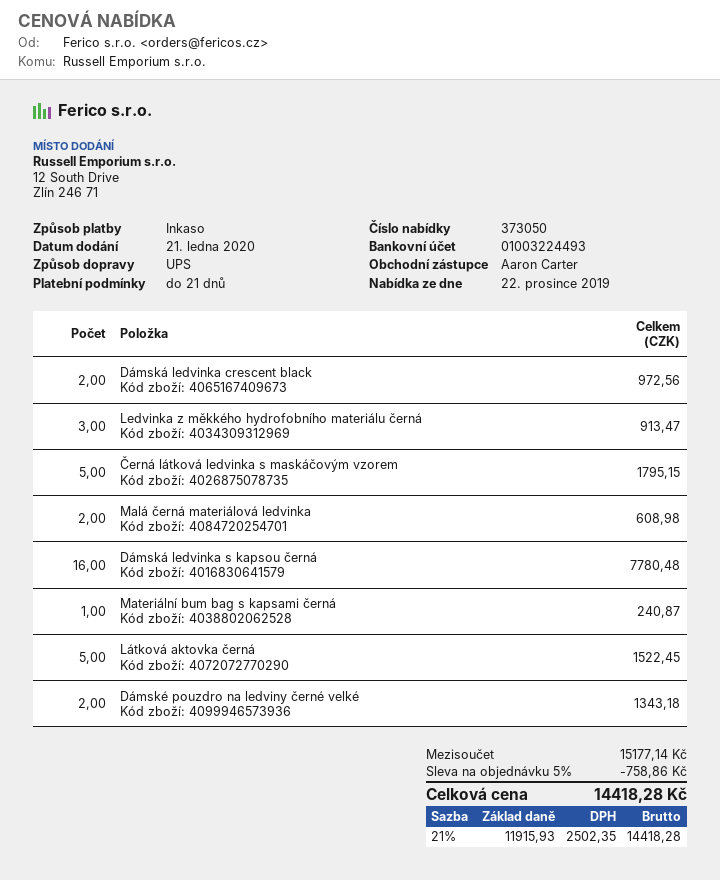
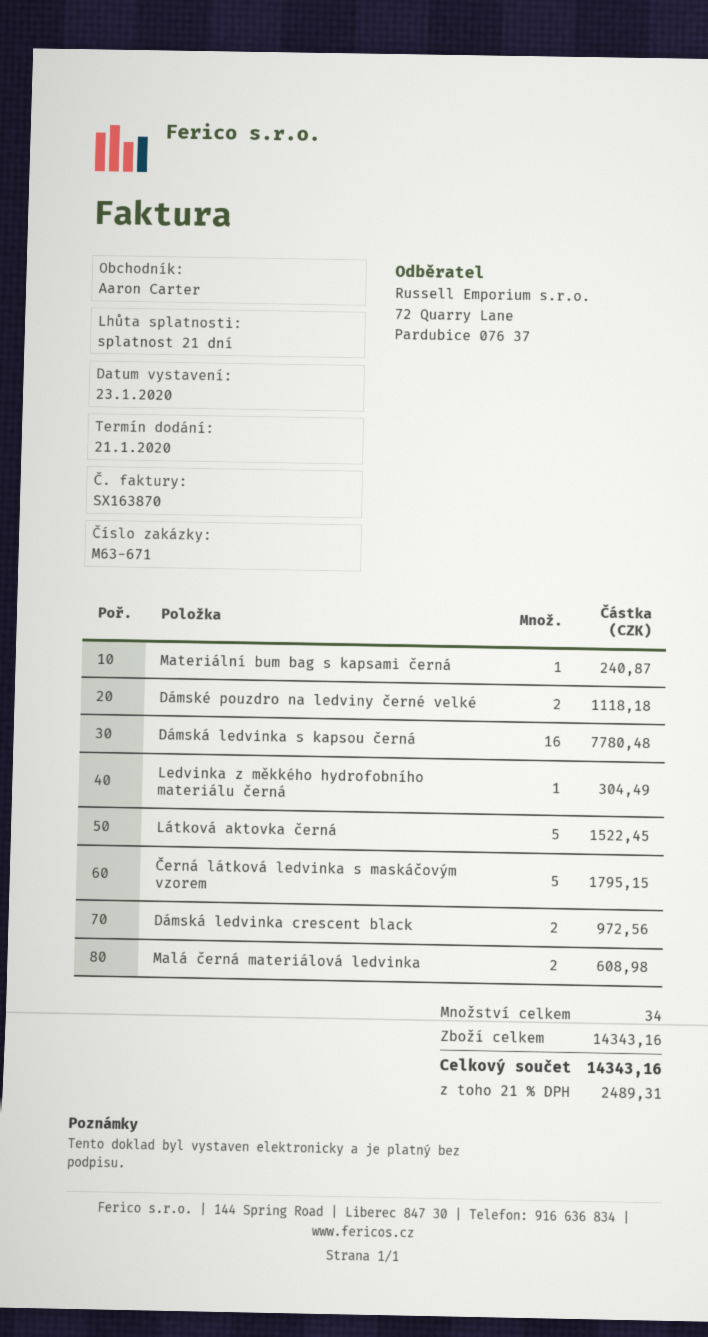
Ledvinka z měkkého hydrofobního materiálu černá: 3 for 913.47 -> 1 for 304.49
Dámské pouzdro na ledviny černé velké: 2 for 1343.18 -> 2 for 1118.18
subtotal: 15177.14 -> 14343.16
discount: 5% = 758.86 -> none
tax: 21% = 2502.35 -> 21% = 2489.31
total: 14418.28 -> 14343.16

